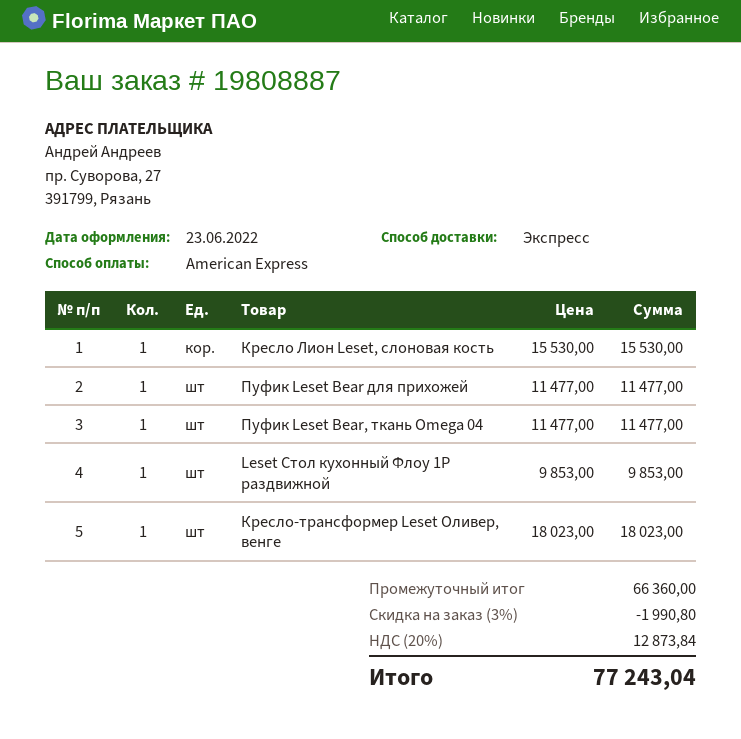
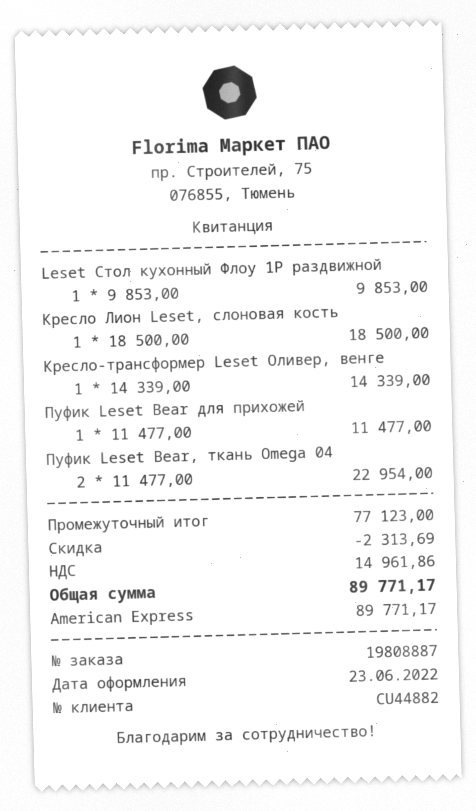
Кресло Лион Leset, слоновая кость: 1 x 15530.00 = 15530.00 -> 1 x 18500.00 = 18500.00
Пуфик Leset Bear, ткань Omega 04: 1 x 11477.00 = 11477.00 -> 2 x 11477.00 = 22954.00
Кресло-трансформер Leset Оливер, венге: 1 x 18023.00 = 18023.00 -> 1 x 14339.00 = 14339.00
subtotal: 66360.00 -> 77123.00
discount: 1990.80 -> 2313.69
tax: 12873.84 -> 14961.86
total: 77243.04 -> 89771.17

